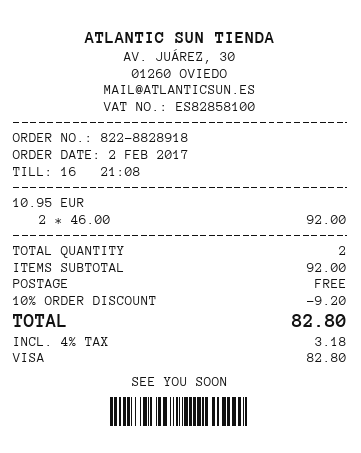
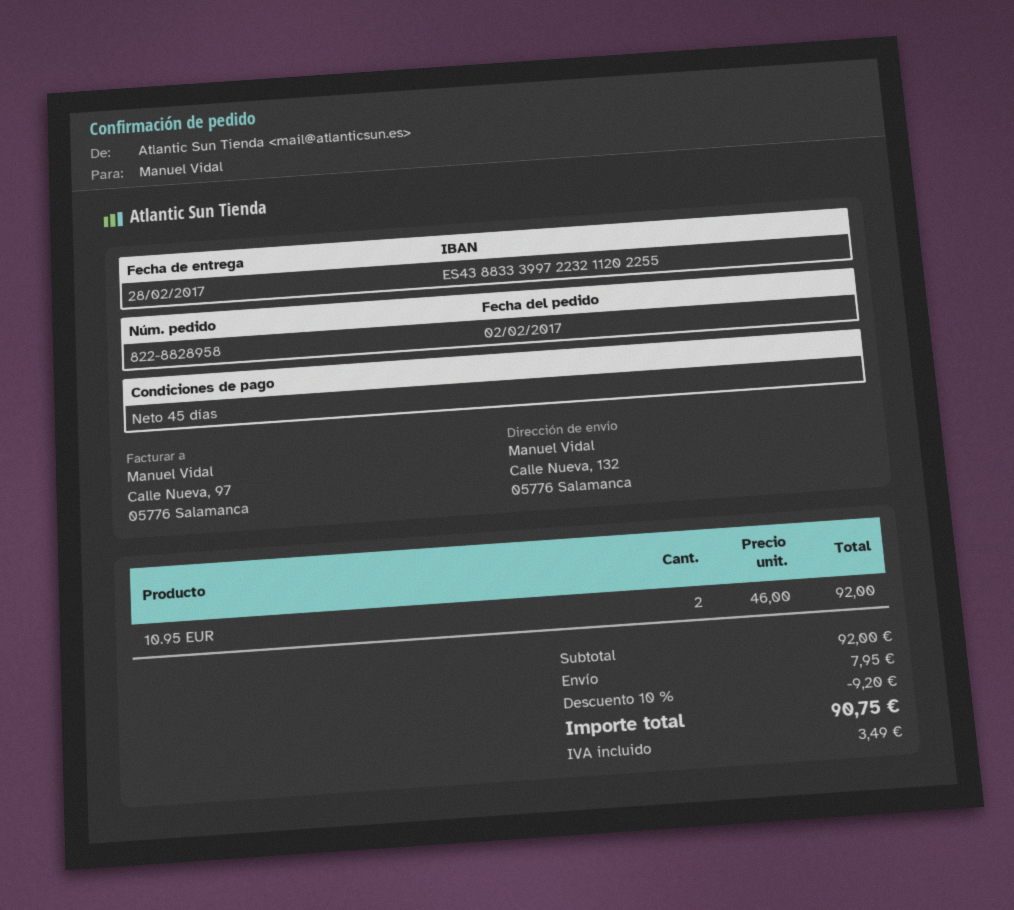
order number: 822-8828918 -> 822-8828958
shipping: 0.00 -> 7.95
tax: 3.18 -> 3.49
total: 82.80 -> 90.75

